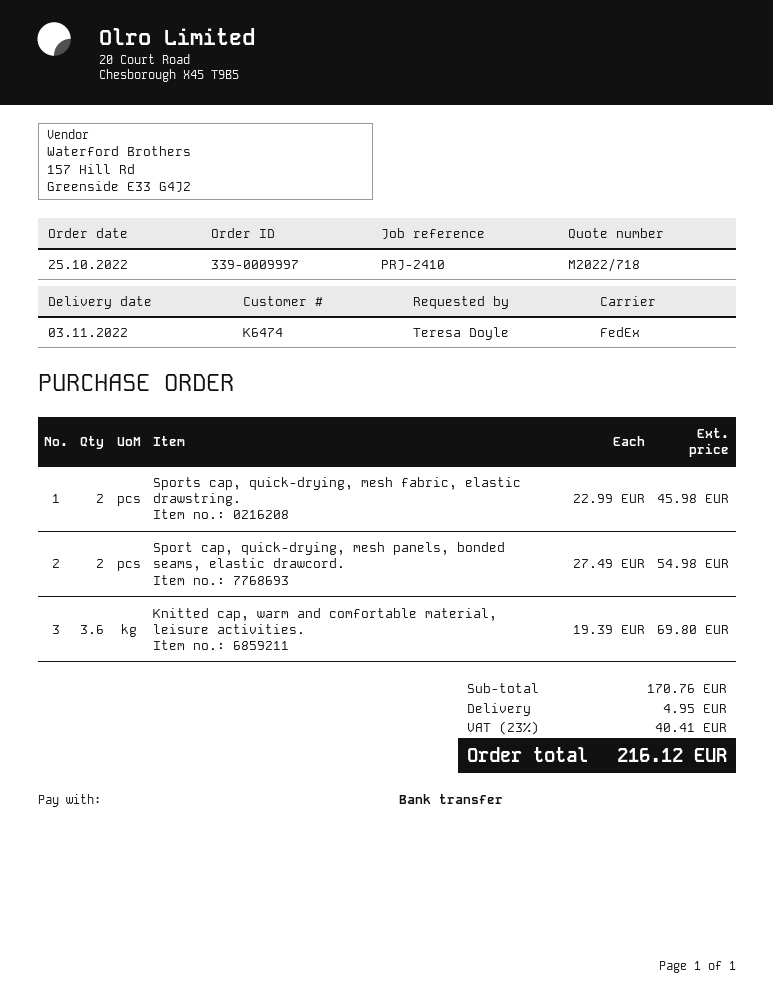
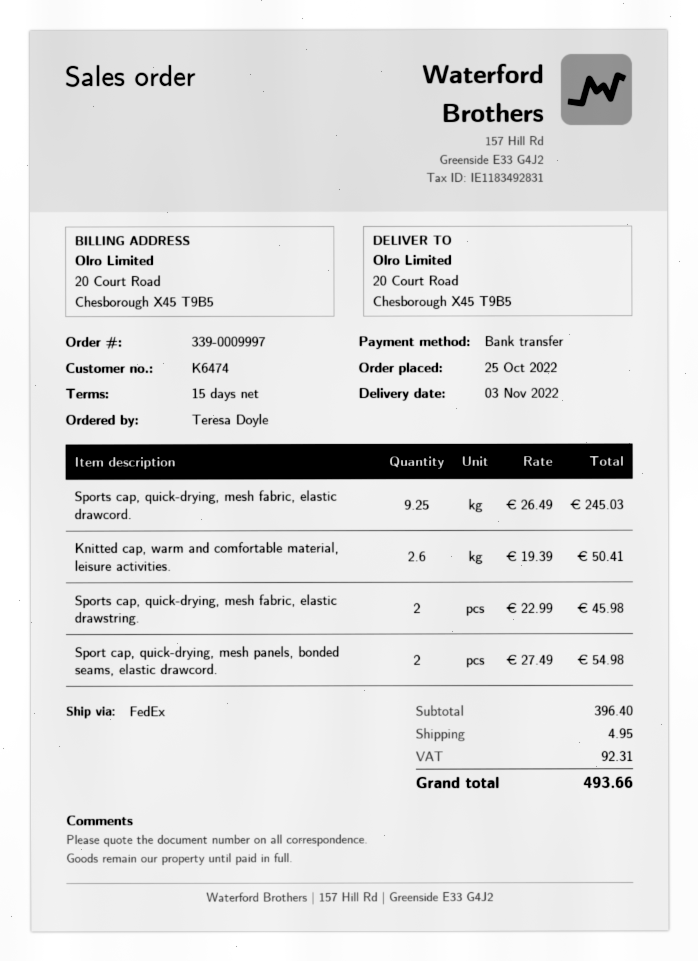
Knitted cap, warm and comfortable material, leisure activities.: 3.6 x 19.39 = 69.80 -> 2.6 x 19.39 = 50.41
Sports cap, quick-drying, mesh fabric, elastic drawcord.: none -> 9.25 x 26.49 = 245.03
subtotal: 170.76 -> 396.40
tax: 40.41 -> 92.31
total: 216.12 -> 493.66

